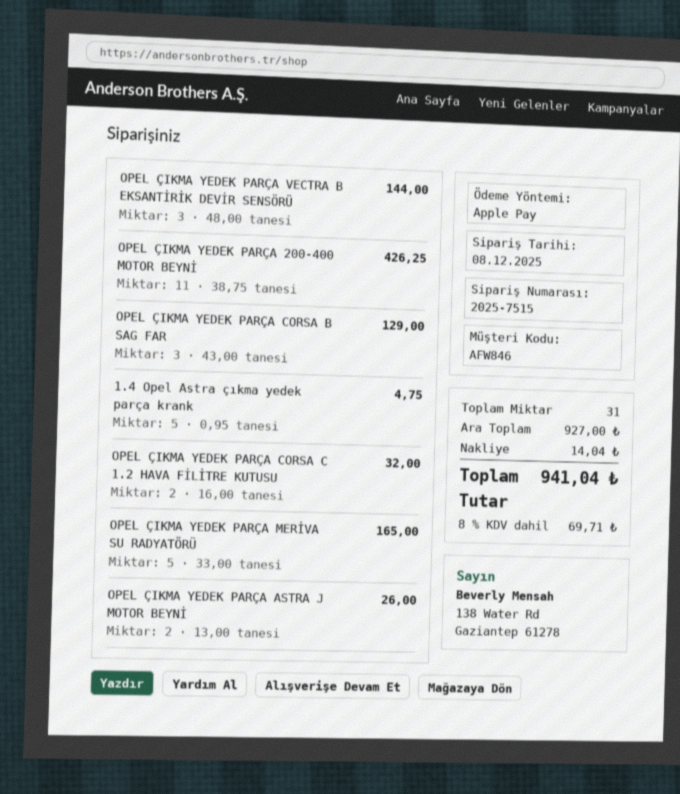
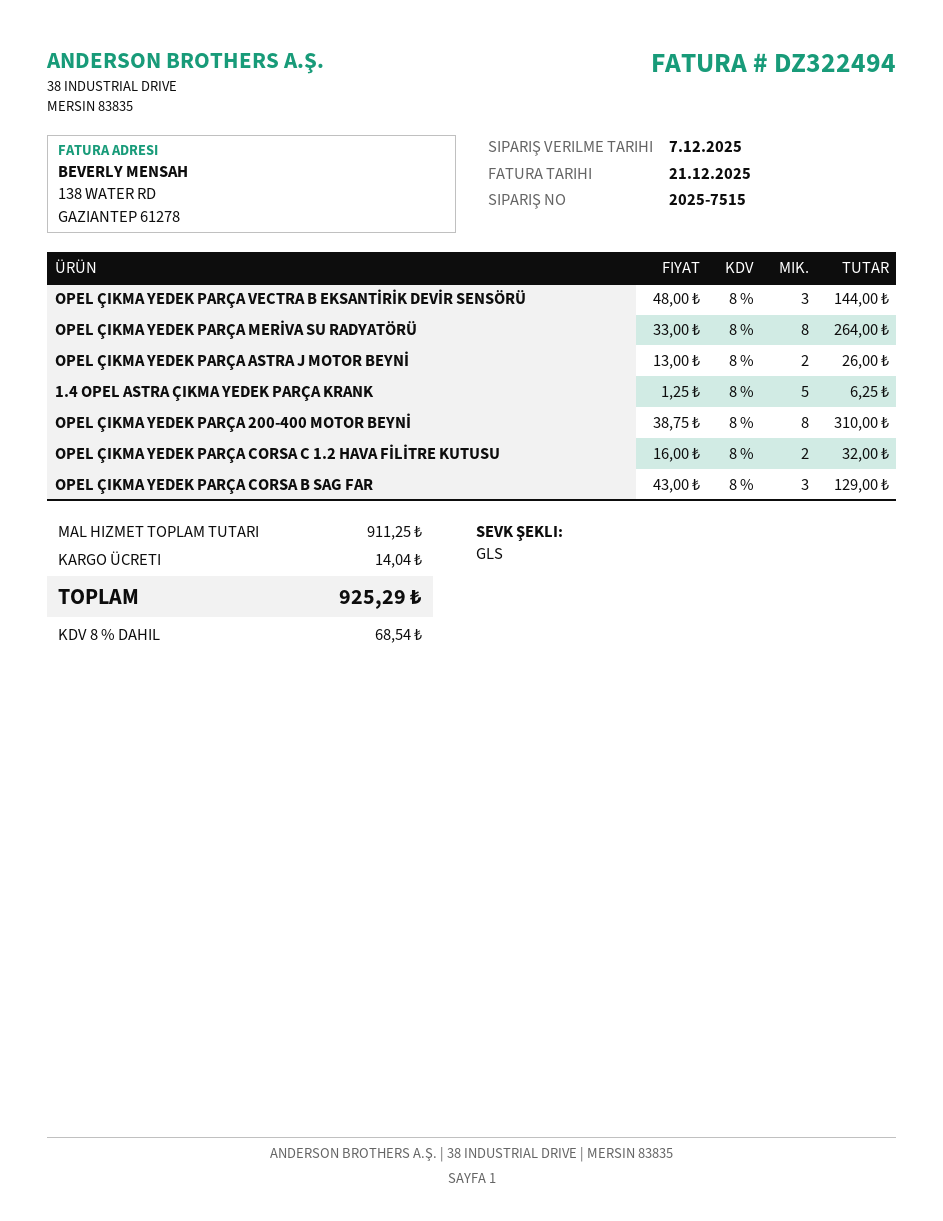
order date: 2025-12-08 -> 2025-12-07
OPEL ÇIKMA YEDEK PARÇA 200-400 MOTOR BEYNİ: 11 x 38.75 = 426.25 -> 8 x 38.75 = 310.00
1.4 Opel Astra çıkma yedek parça krank: 5 x 0.95 = 4.75 -> 5 x 1.25 = 6.25
OPEL ÇIKMA YEDEK PARÇA MERİVA SU RADYATÖRÜ: 5 x 33.00 = 165.00 -> 8 x 33.00 = 264.00
subtotal: 927.00 -> 911.25
tax: 8% = 69.71 -> 8% = 68.54
total: 941.04 -> 925.29

